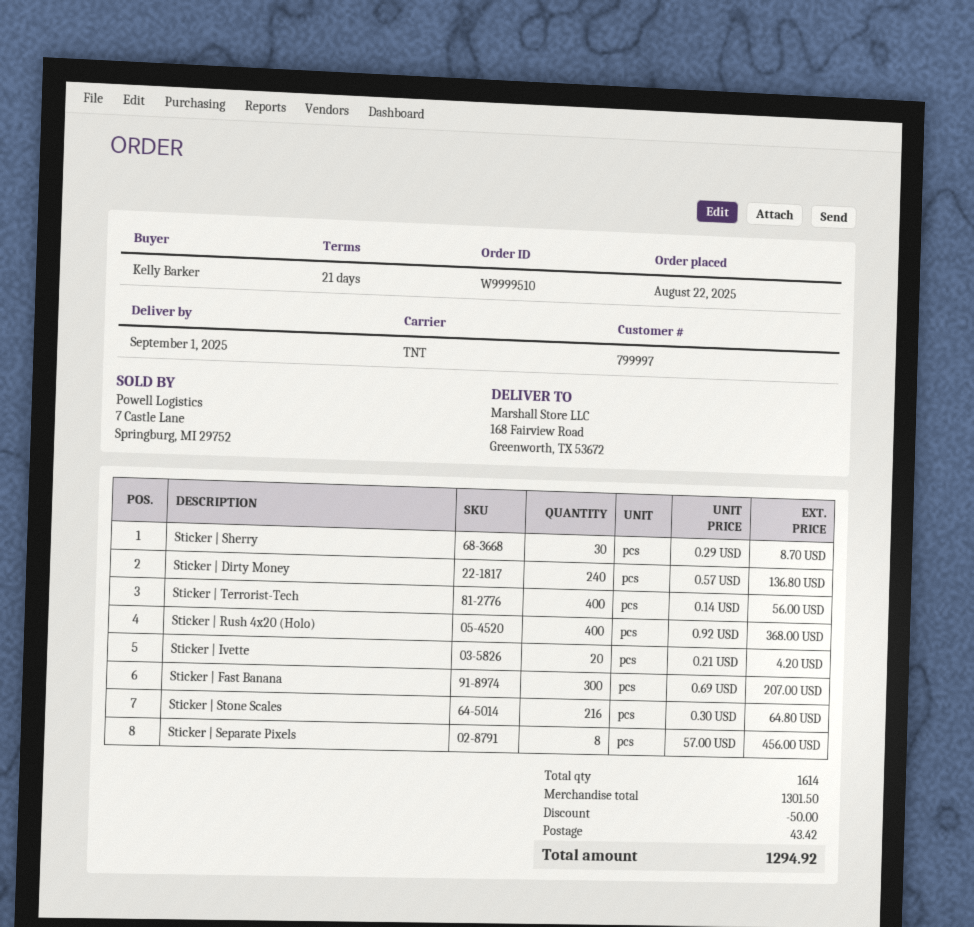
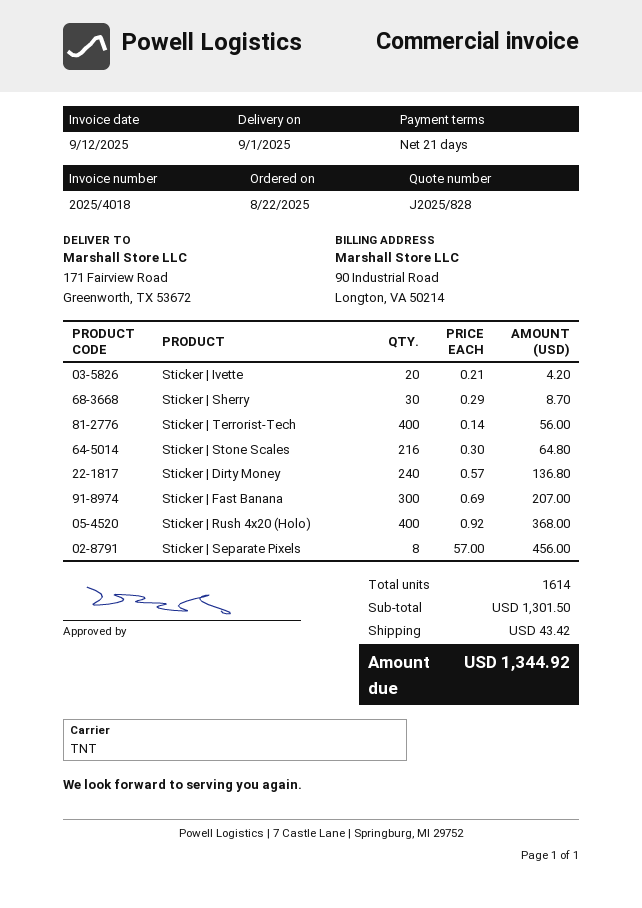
ship to: 168 Fairview Road, Greenworth, TX 53672 -> 171 Fairview Road, Greenworth, TX 53672
discount: 50.00 -> none
total: 1294.92 -> 1344.92

